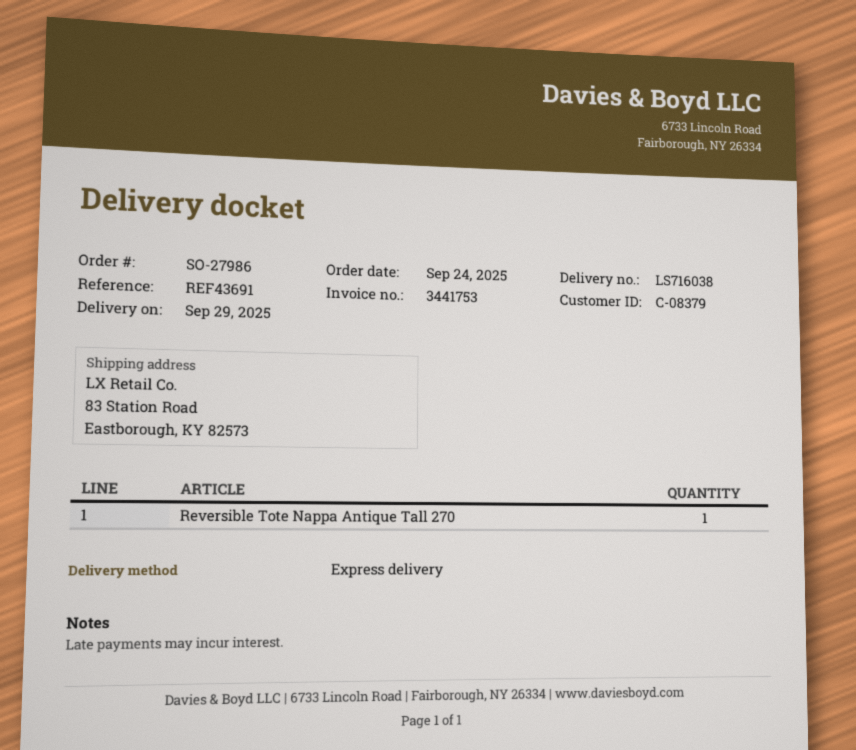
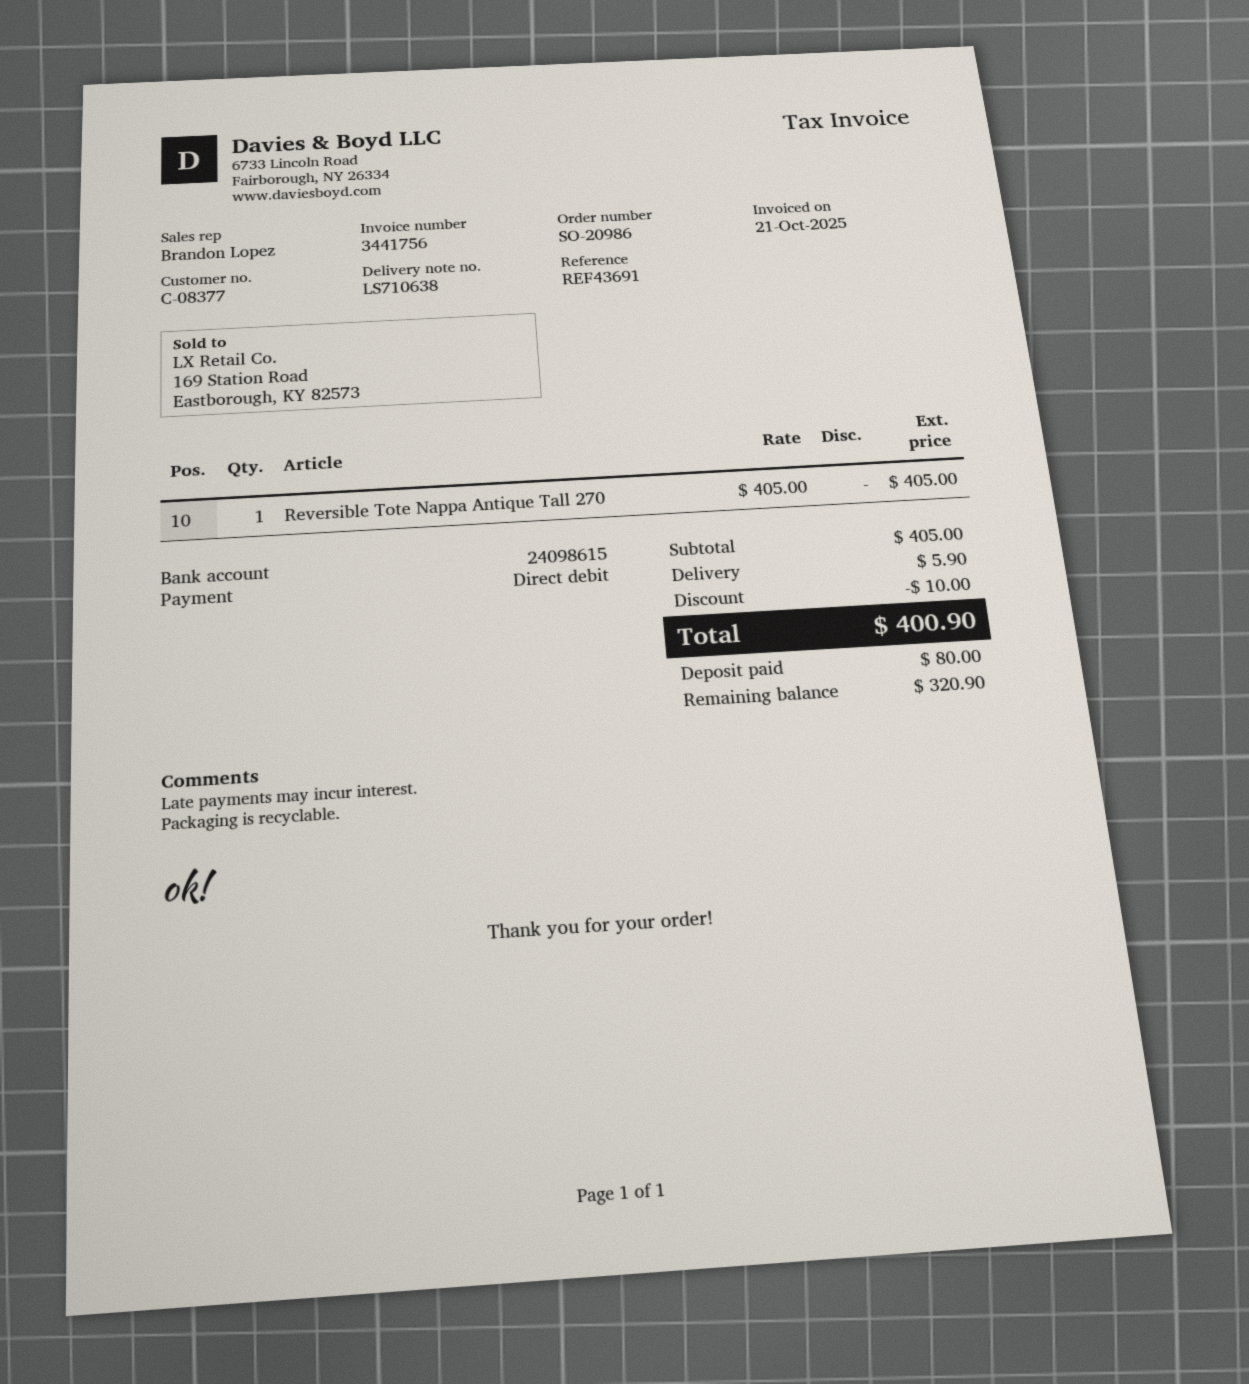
order number: SO-27986 -> SO-20986
delivery note number: LS716038 -> LS710638
invoice number: 3441753 -> 3441756
customer number: C-08379 -> C-08377

